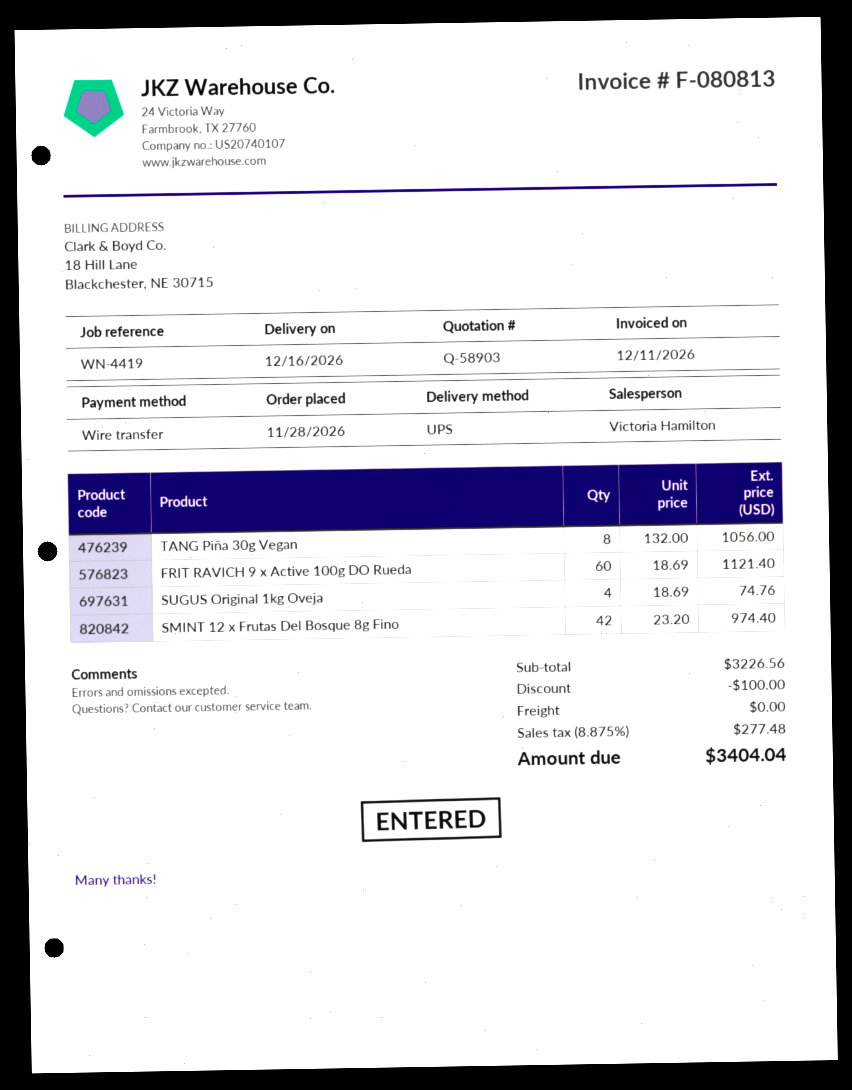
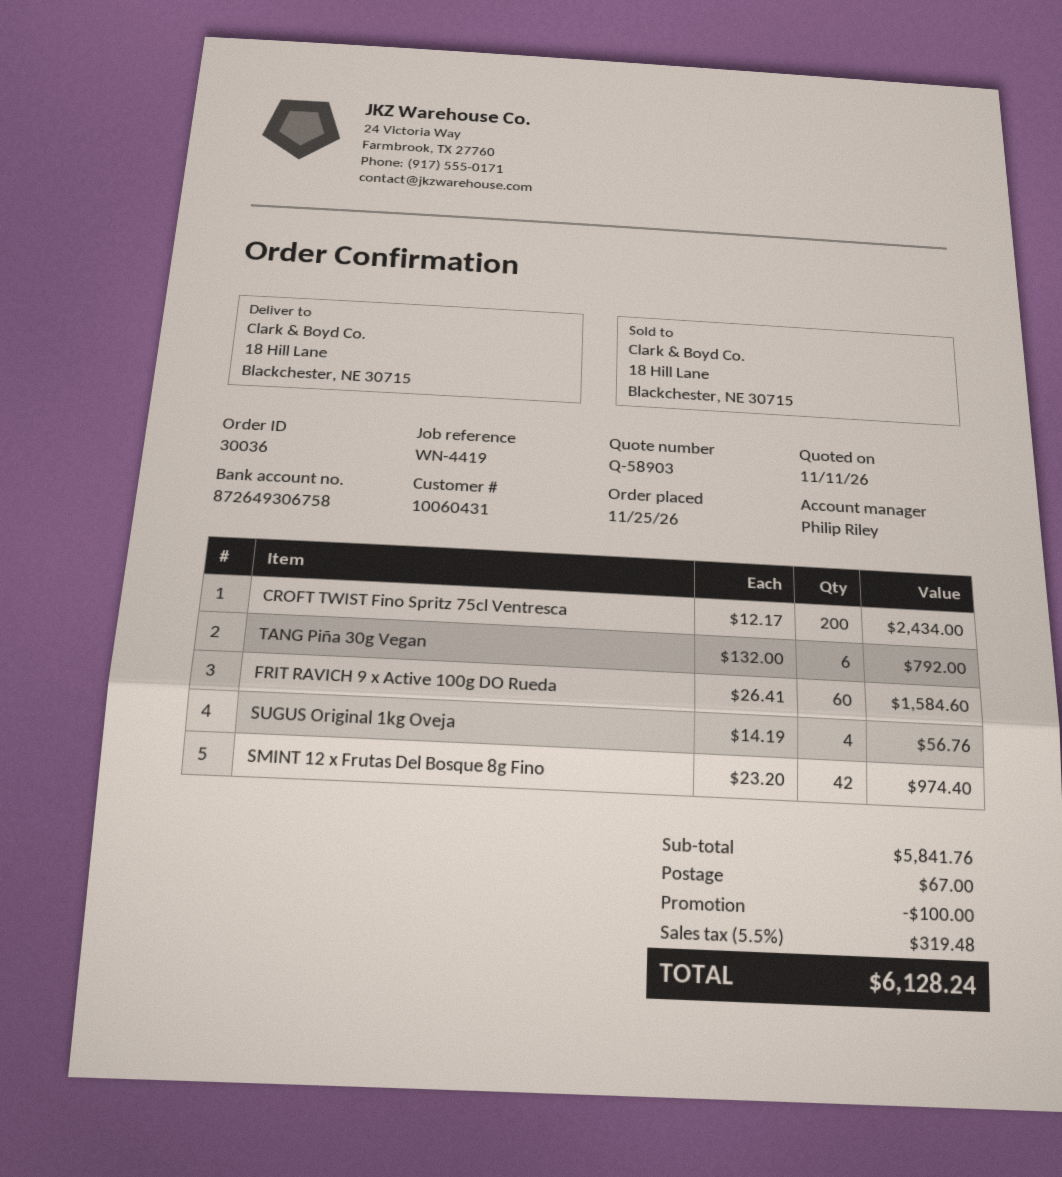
order date: 2026-11-28 -> 2026-11-25
sales rep: Victoria Hamilton -> Philip Riley
TANG Piña 30g Vegan: 8 x 132.00 = 1056.00 -> 6 x 132.00 = 792.00
FRIT RAVICH 9 x Active 100g DO Rueda: 60 x 18.69 = 1121.40 -> 60 x 26.41 = 1584.60
SUGUS Original 1kg Oveja: 4 x 18.69 = 74.76 -> 4 x 14.19 = 56.76
CROFT TWIST Fino Spritz 75cl Ventresca: none -> 200 x 12.17 = 2434.00
subtotal: 3226.56 -> 5841.76
shipping: 0.00 -> 67.00
tax: 8.875% = 277.48 -> 5.5% = 319.48
total: 3404.04 -> 6128.24

